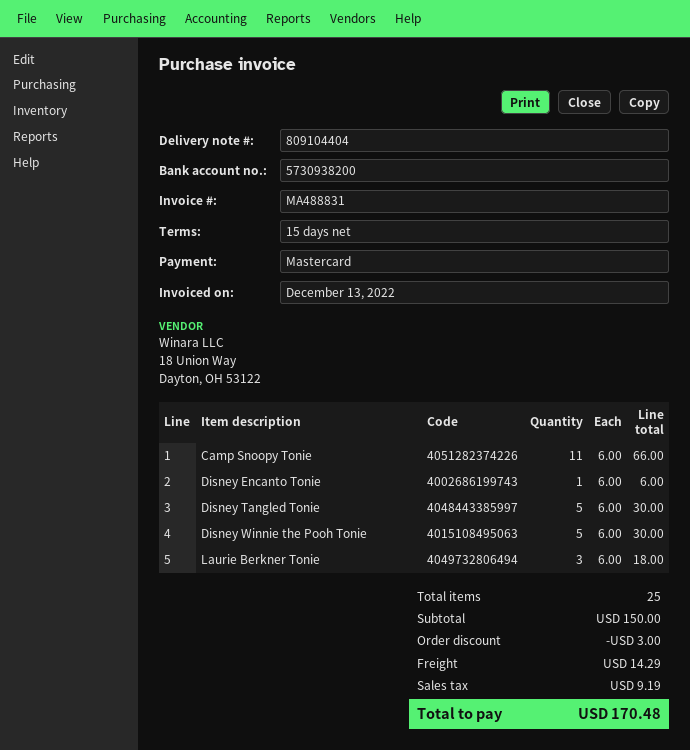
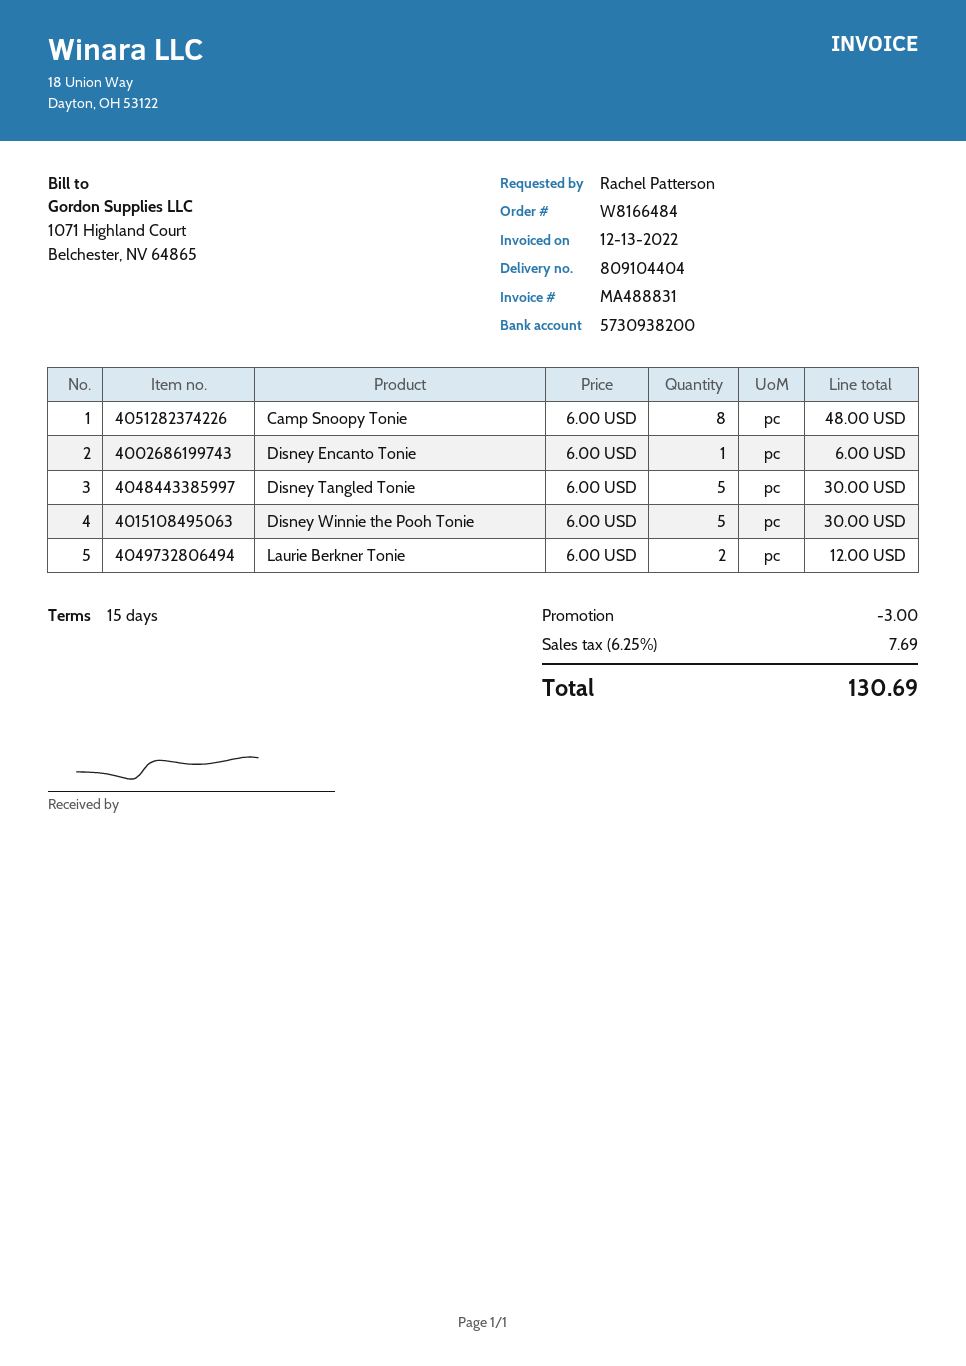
Camp Snoopy Tonie: 11 x 6.00 = 66.00 -> 8 x 6.00 = 48.00
Laurie Berkner Tonie: 3 x 6.00 = 18.00 -> 2 x 6.00 = 12.00
shipping: 14.29 -> none
tax: 9.19 -> 7.69
total: 170.48 -> 130.69

